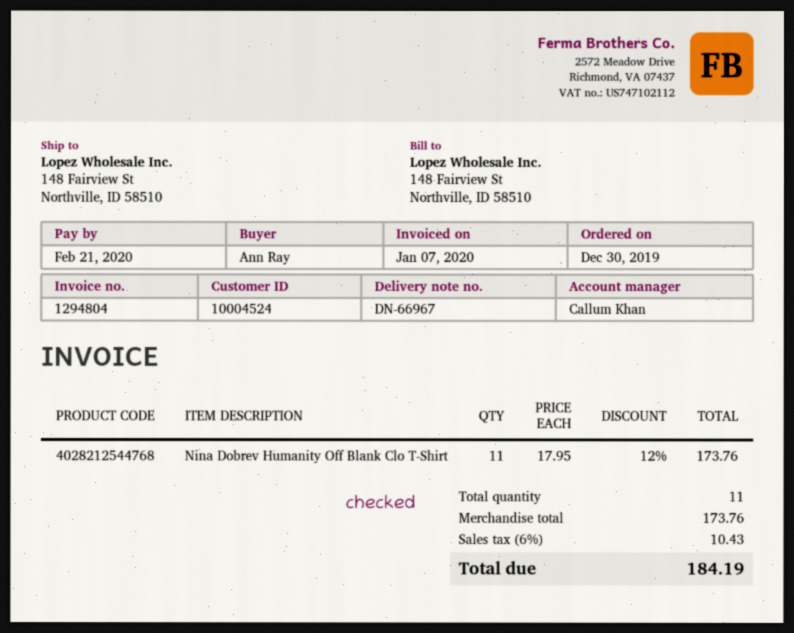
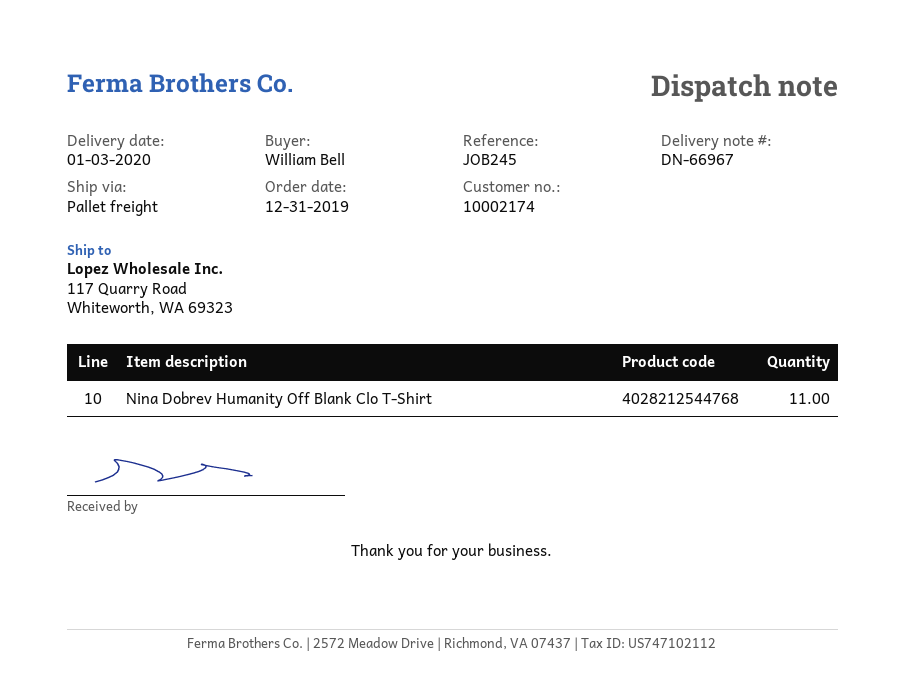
order date: 2019-12-30 -> 2019-12-31
customer number: 10004524 -> 10002174
ordered by: Ann Ray -> William Bell
ship to: 148 Fairview St, Northville, ID 58510 -> 117 Quarry Road, Whiteworth, WA 69323

